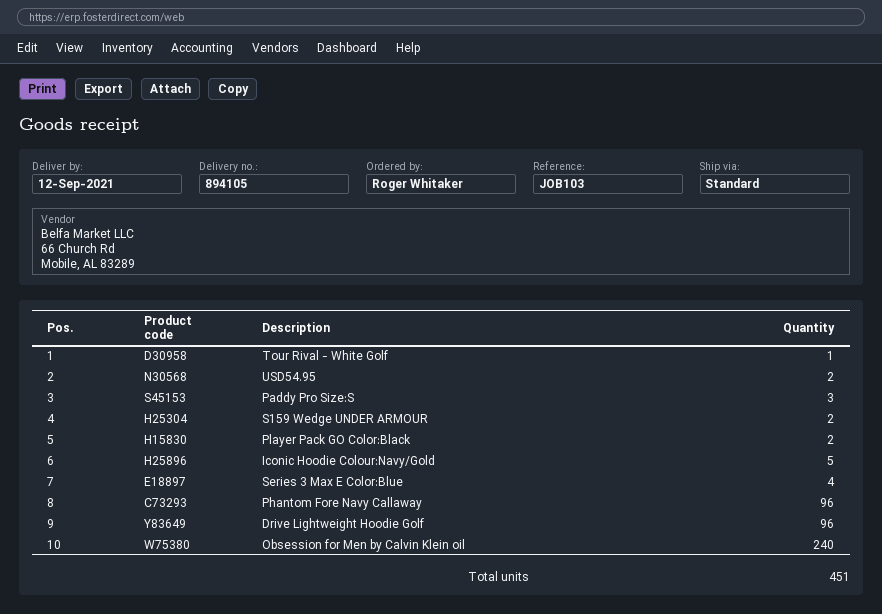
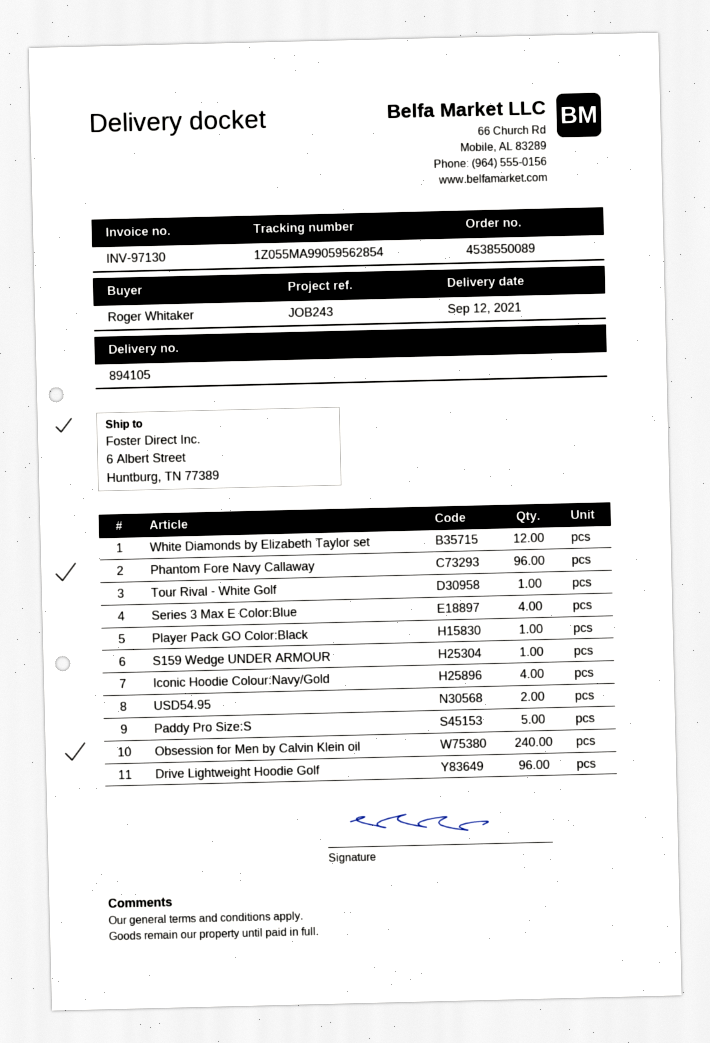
reference: JOB103 -> JOB243
Paddy Pro Size:S: 3 -> 5
S159 Wedge UNDER ARMOUR: 2 -> 1
Player Pack GO Color:Black: 2 -> 1
Iconic Hoodie Colour:Navy/Gold: 5 -> 4
White Diamonds by Elizabeth Taylor set: none -> 12

